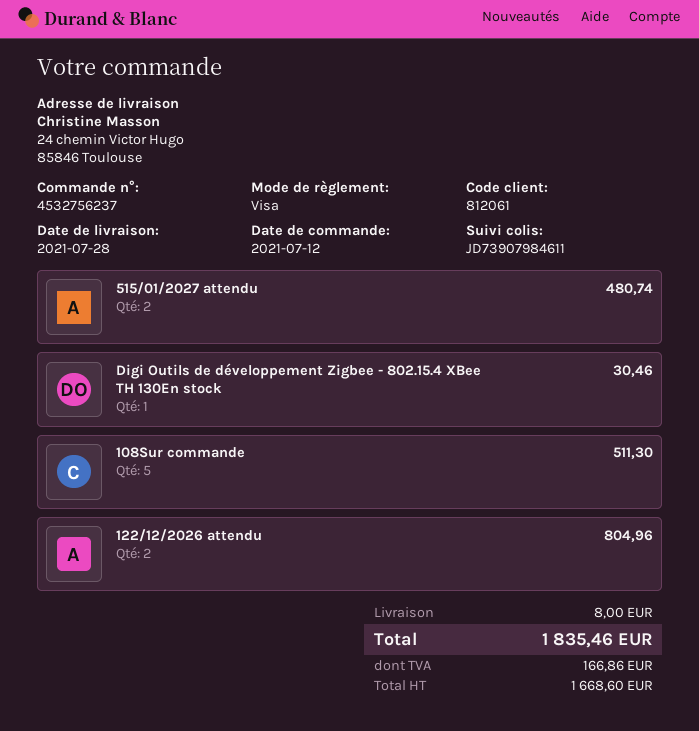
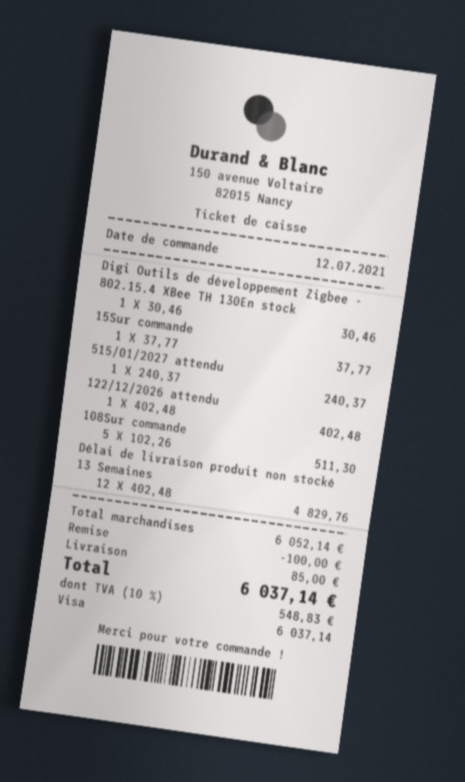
515/01/2027 attendu: 2 for 480.74 -> 1 for 240.37
122/12/2026 attendu: 2 for 804.96 -> 1 for 402.48
15Sur commande: none -> 1 for 37.77
Délai de livraison produit non stocké 13 Semaines: none -> 12 for 4829.76
discount: none -> 100.00
shipping: 8.00 -> 85.00
tax: 166.86 -> 548.83
total: 1835.46 -> 6037.14

